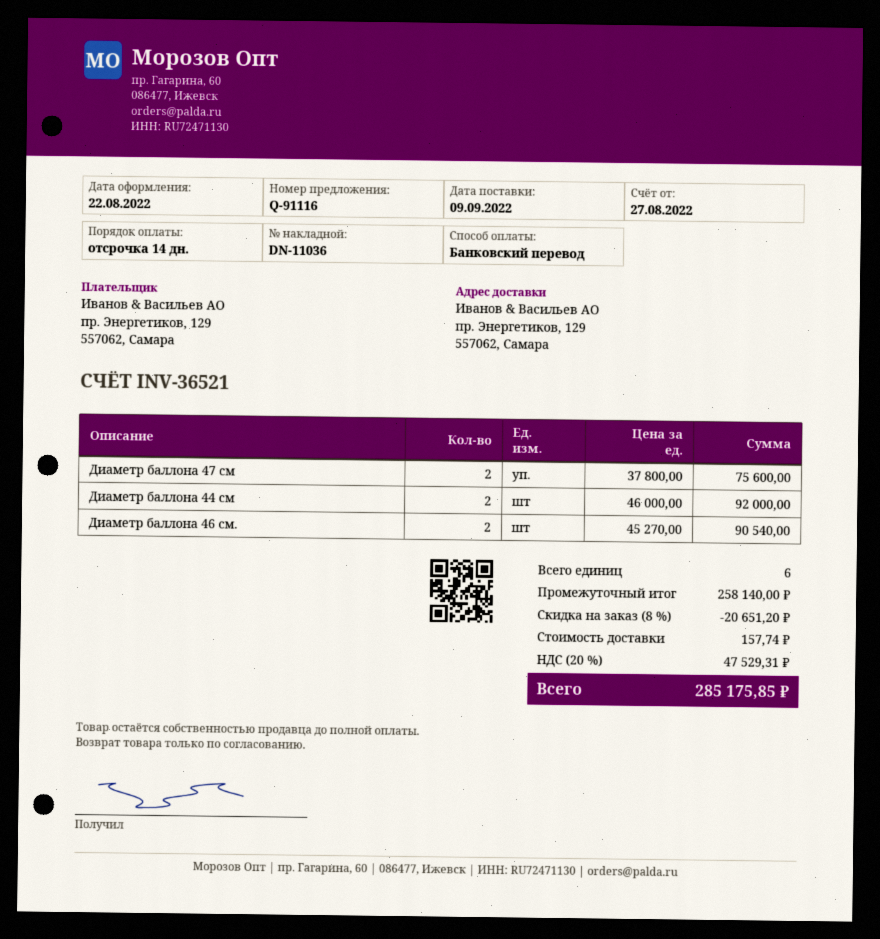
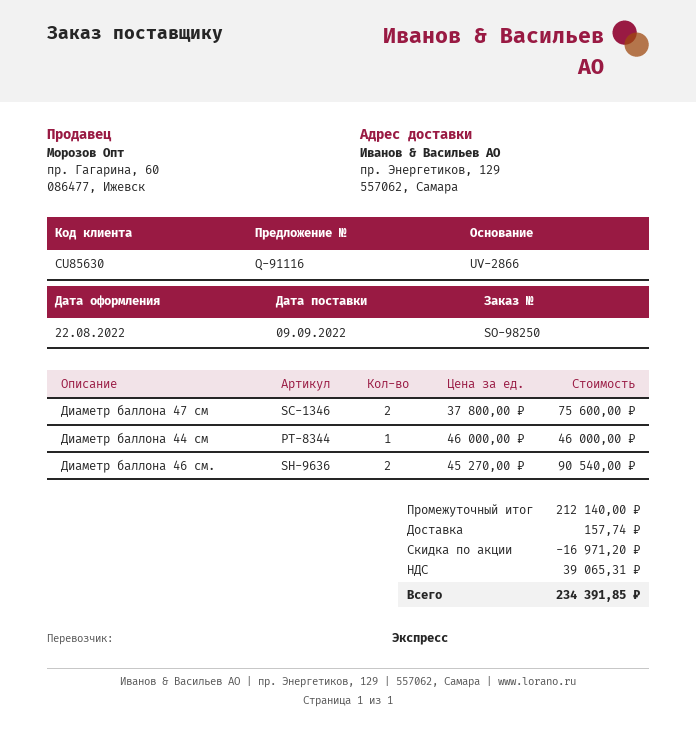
Диаметр баллона 44 см: 2 x 46000.00 = 92000.00 -> 1 x 46000.00 = 46000.00
subtotal: 258140.00 -> 212140.00
discount: 20651.20 -> 16971.20
tax: 47529.31 -> 39065.31
total: 285175.85 -> 234391.85

